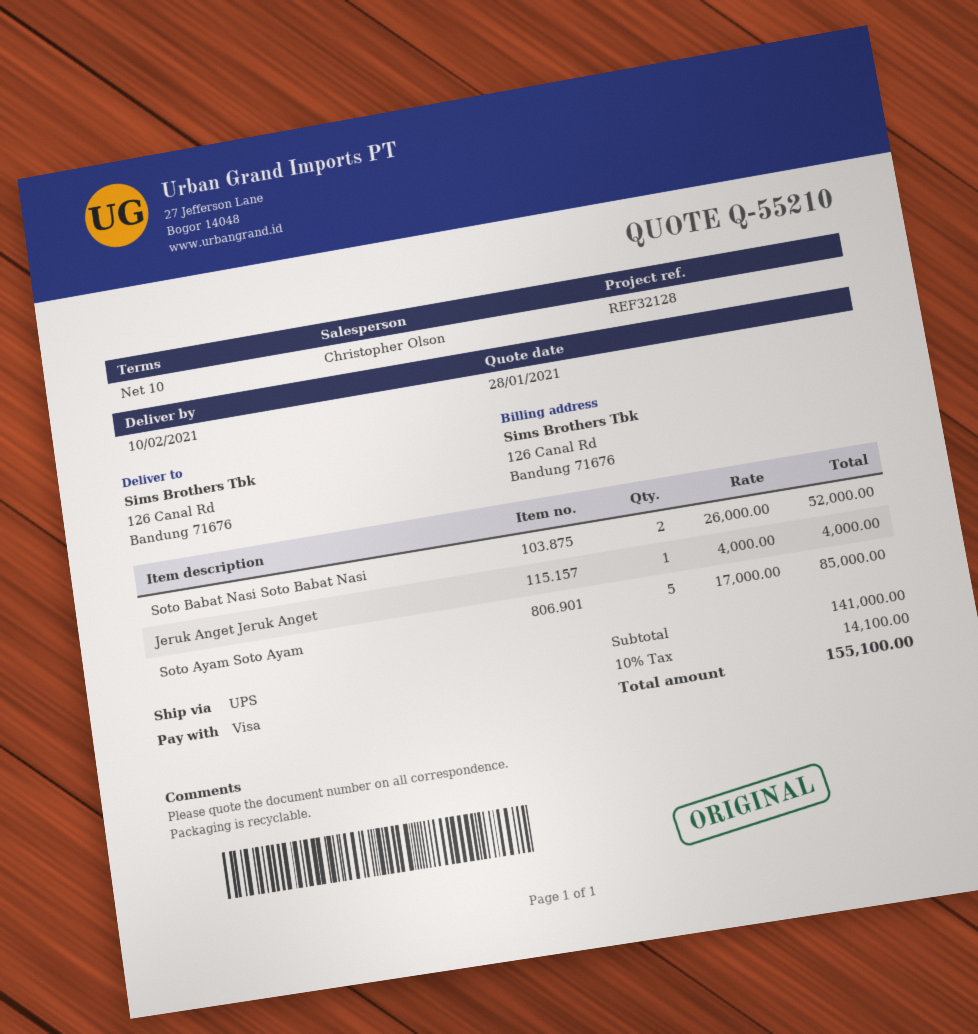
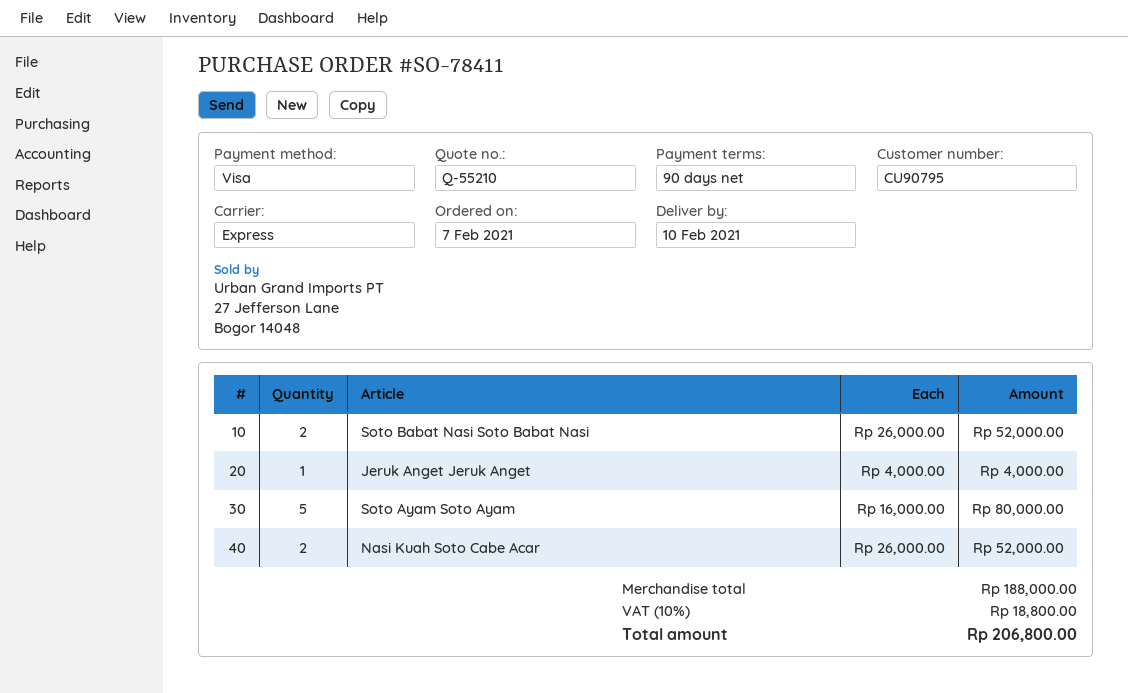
payment terms: 10 days -> 90 days
shipping method: UPS -> express
Soto Ayam Soto Ayam: 5 x 17000.00 = 85000.00 -> 5 x 16000.00 = 80000.00
Nasi Kuah Soto Cabe Acar: none -> 2 x 26000.00 = 52000.00
subtotal: 141000.00 -> 188000.00
tax: 10% = 14100.00 -> 10% = 18800.00
total: 155100.00 -> 206800.00

